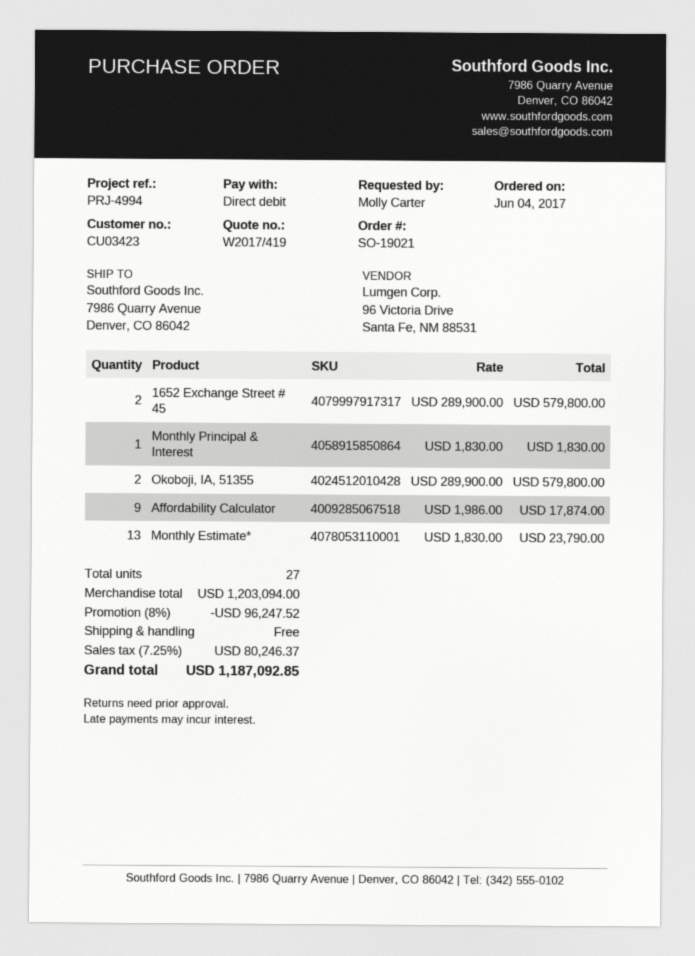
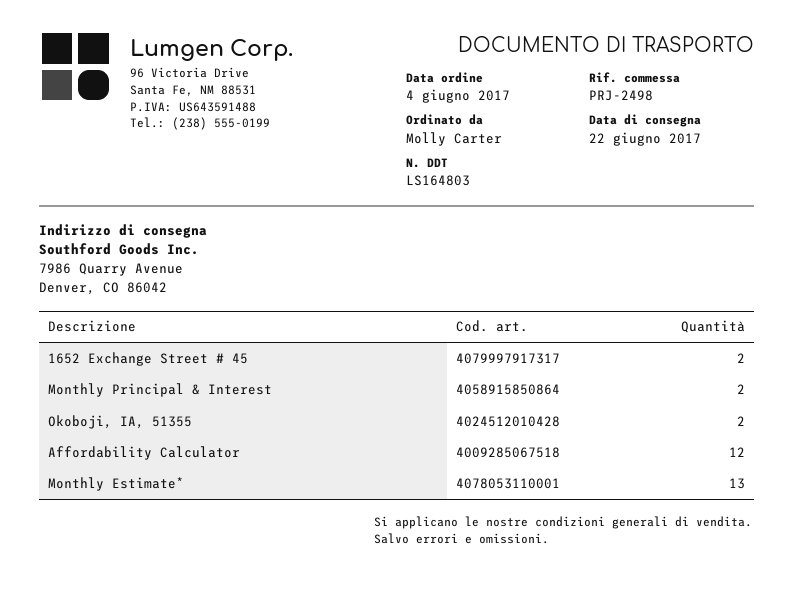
reference: PRJ-4994 -> PRJ-2498
Monthly Principal & Interest: 1 -> 2
Affordability Calculator: 9 -> 12

